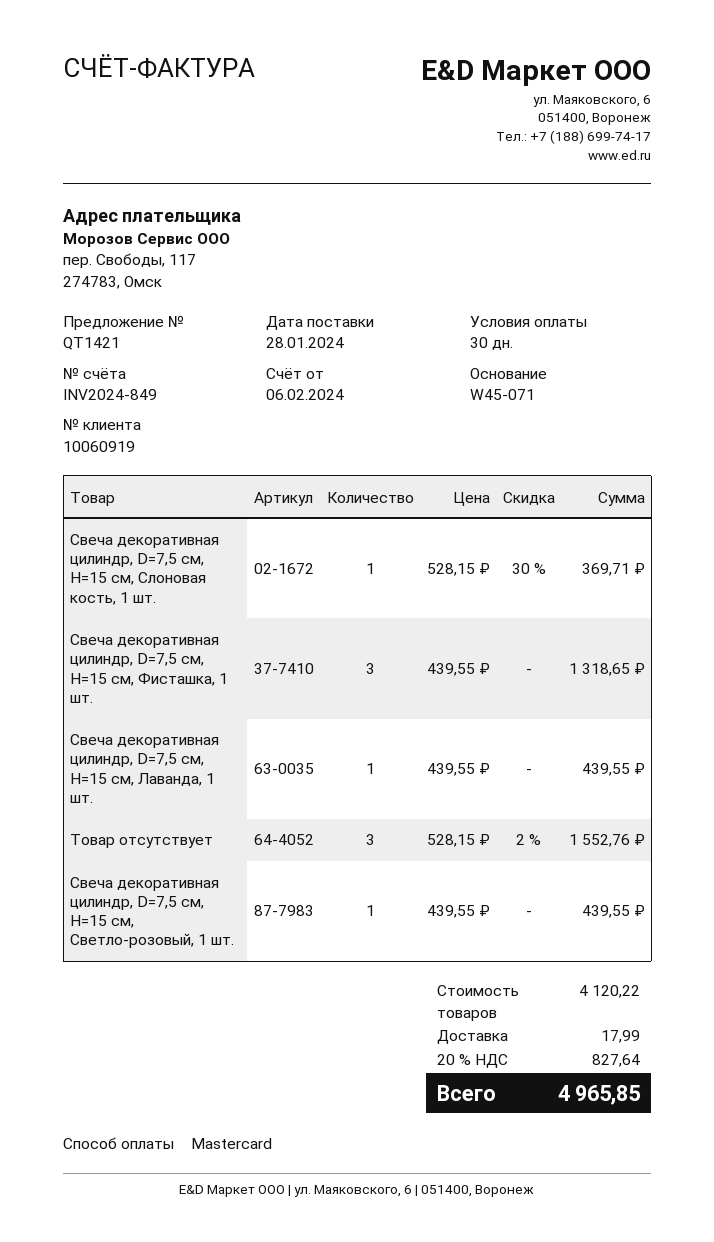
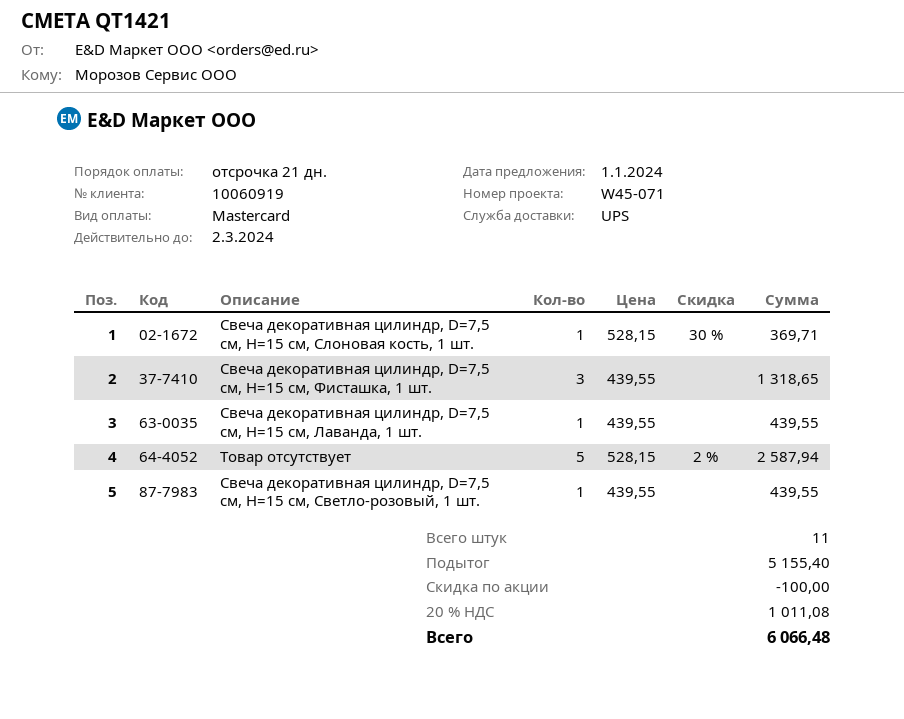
payment terms: 30 days -> 21 days
Товар отсутствует: 3 x 528.15 - 2% = 1552.76 -> 5 x 528.15 - 2% = 2587.94
subtotal: 4120.22 -> 5155.40
discount: none -> 100.00
shipping: 17.99 -> none
tax: 20% = 827.64 -> 20% = 1011.08
total: 4965.85 -> 6066.48

